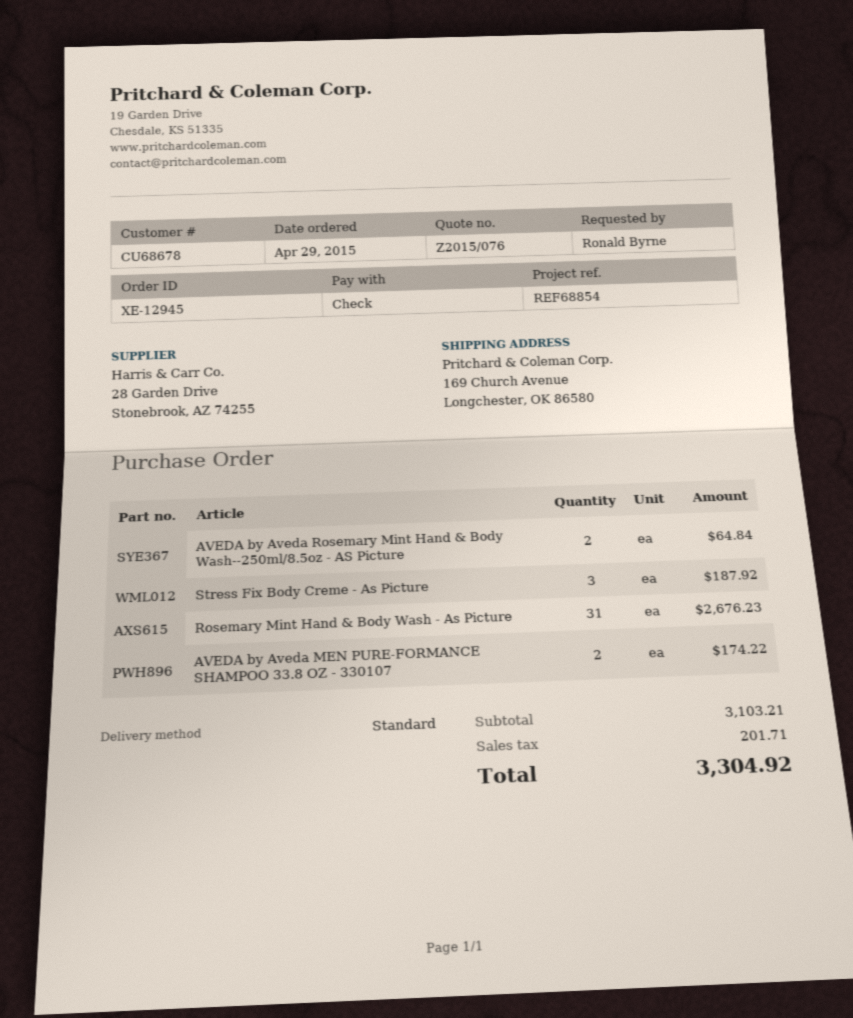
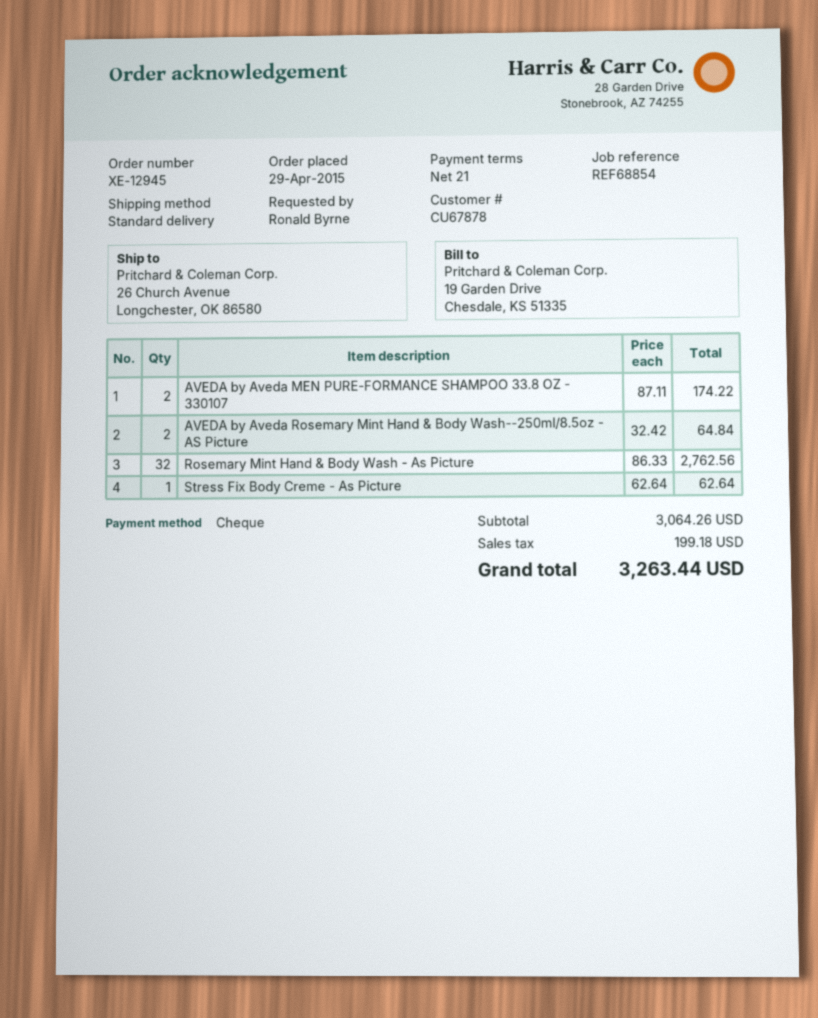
customer number: CU68678 -> CU67878
ship to: 169 Church Avenue, Longchester, OK 86580 -> 26 Church Avenue, Longchester, OK 86580
Stress Fix Body Creme - As Picture: 3 for 187.92 -> 1 for 62.64
Rosemary Mint Hand & Body Wash - As Picture: 31 for 2676.23 -> 32 for 2762.56
subtotal: 3103.21 -> 3064.26
tax: 201.71 -> 199.18
total: 3304.92 -> 3263.44

